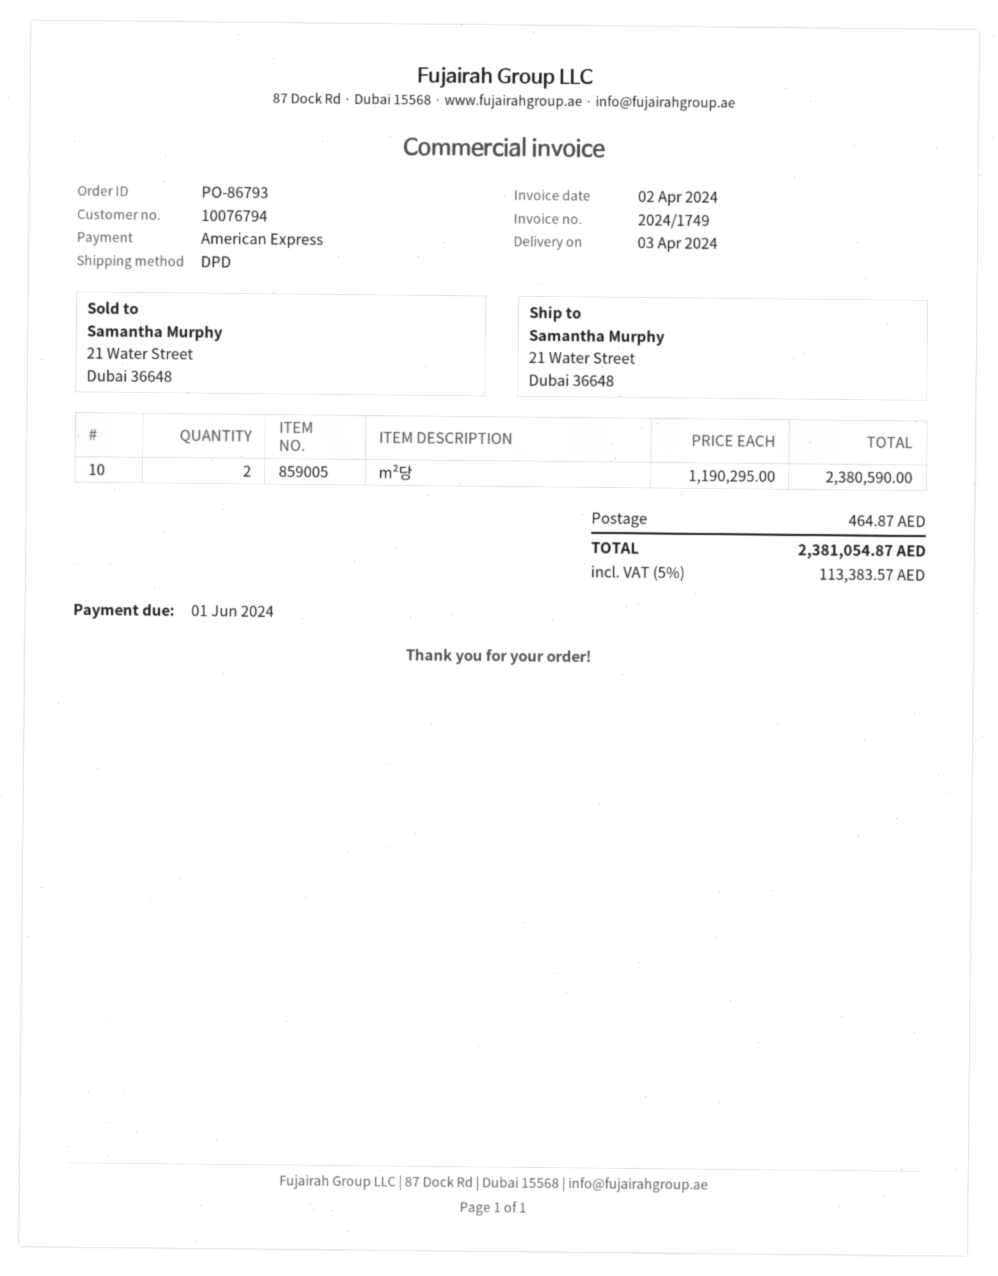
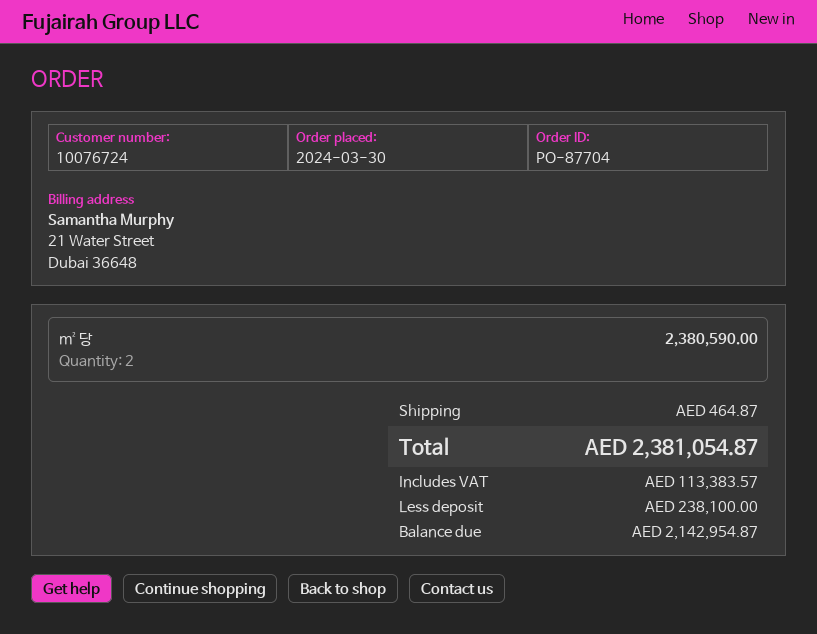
order number: PO-86793 -> PO-87704
customer number: 10076794 -> 10076724

